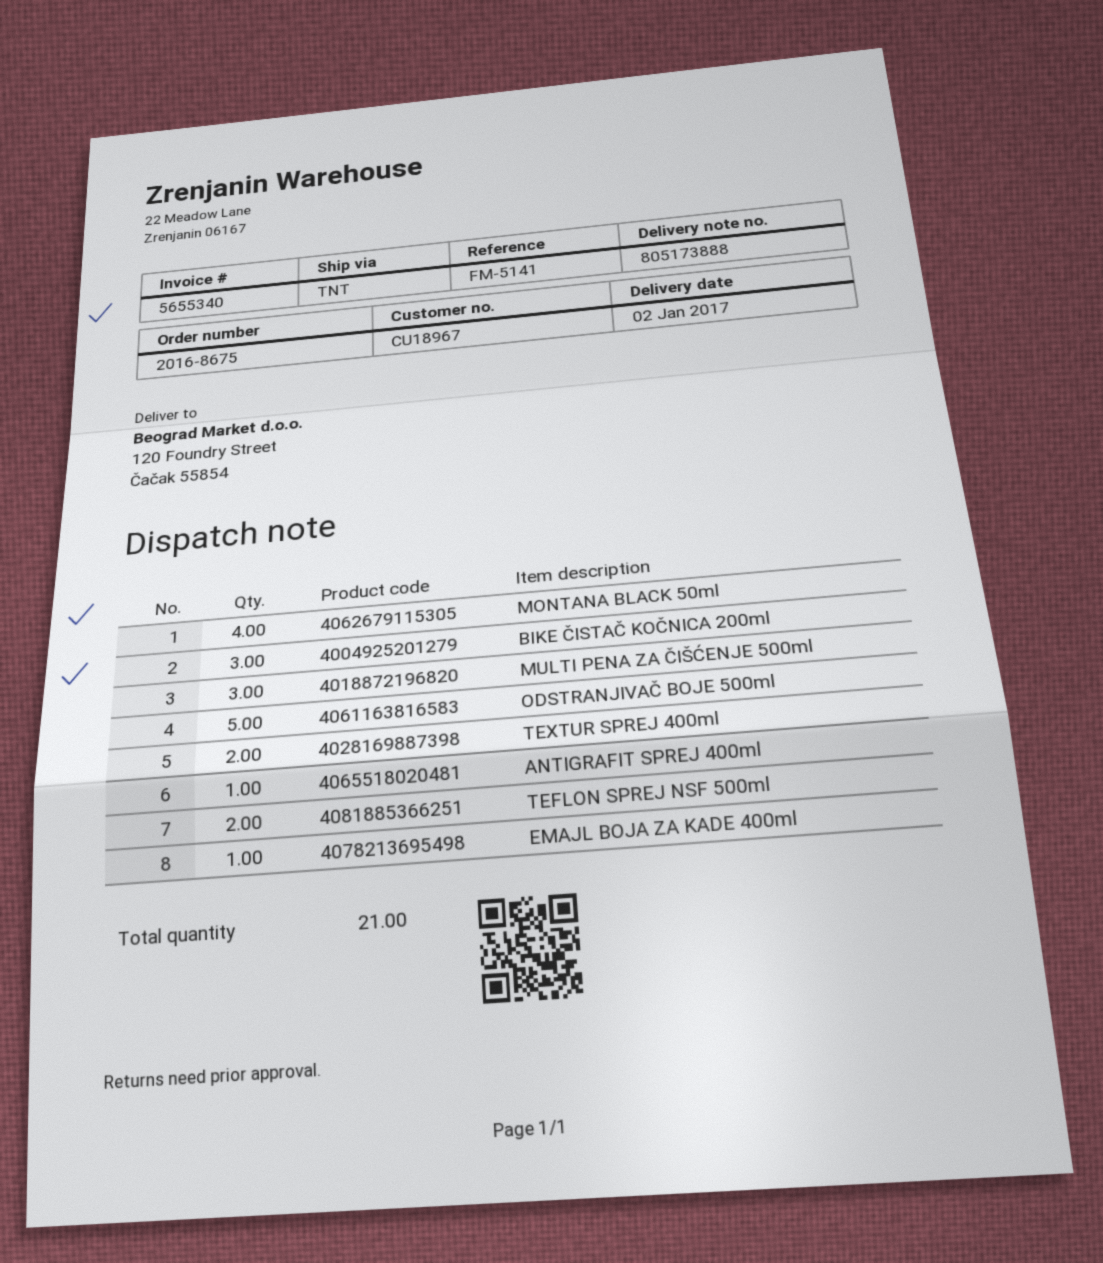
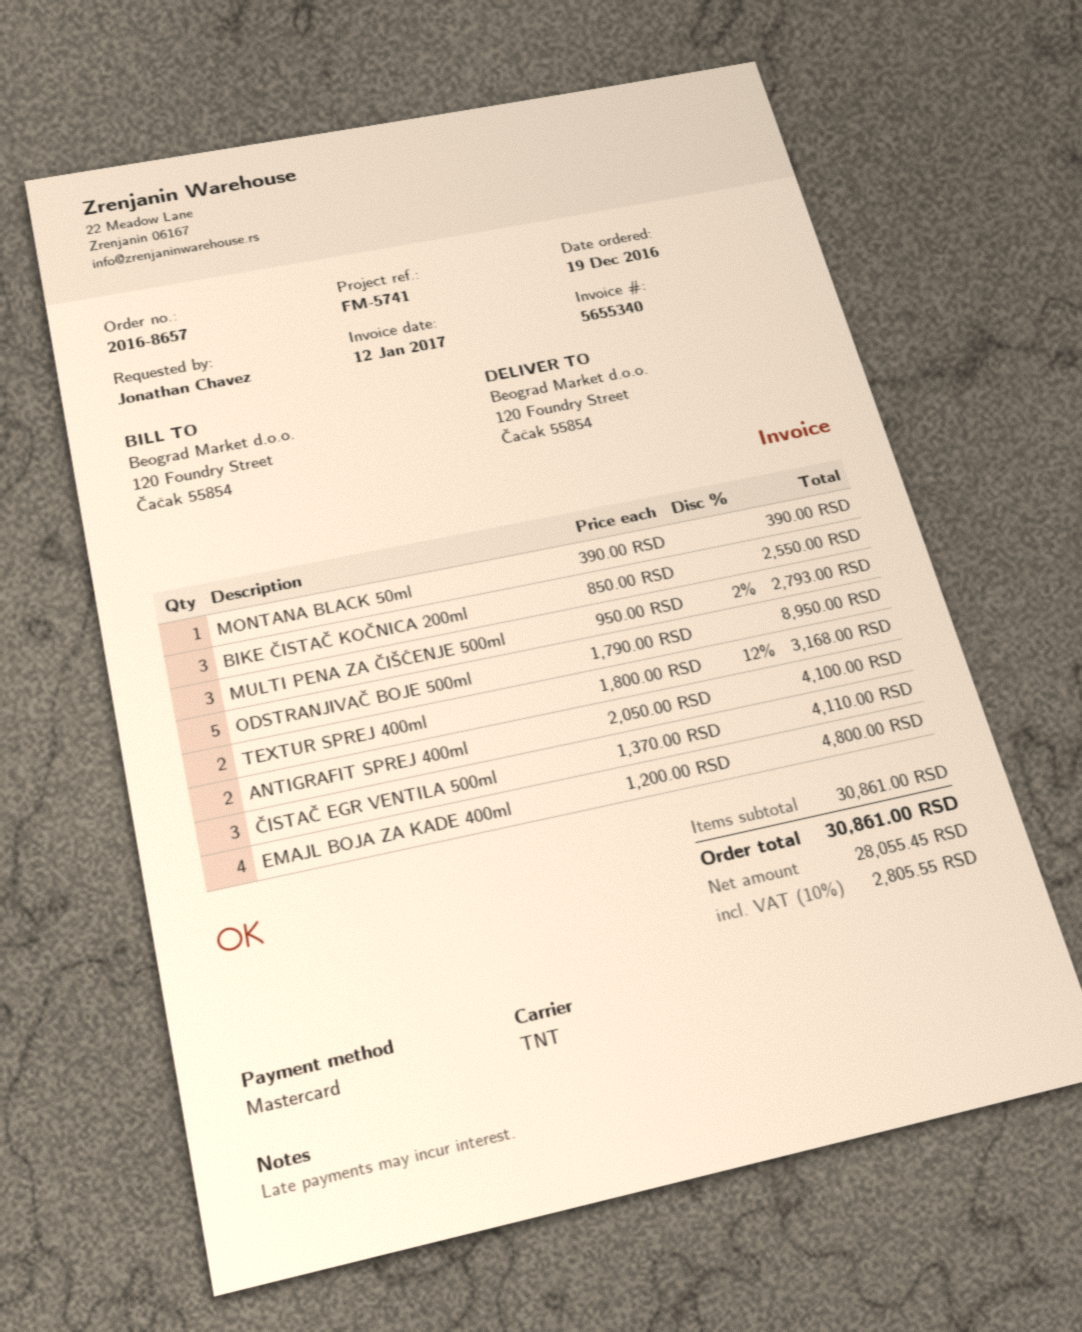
order number: 2016-8675 -> 2016-8657
reference: FM-5141 -> FM-5741
MONTANA BLACK 50ml: 4 -> 1
ANTIGRAFIT SPREJ 400ml: 1 -> 2
TEFLON SPREJ NSF 500ml: 2 -> none
EMAJL BOJA ZA KADE 400ml: 1 -> 4
ČISTAČ EGR VENTILA 500ml: none -> 3

